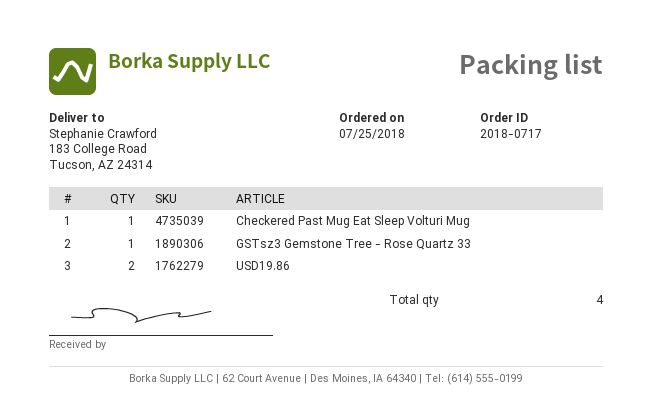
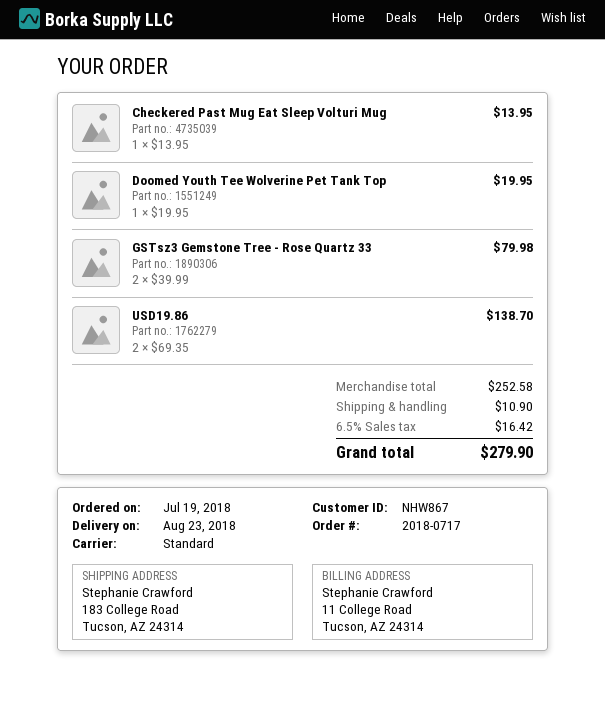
order date: 2018-07-25 -> 2018-07-19
GSTsz3 Gemstone Tree - Rose Quartz 33: 1 -> 2
Doomed Youth Tee Wolverine Pet Tank Top: none -> 1

